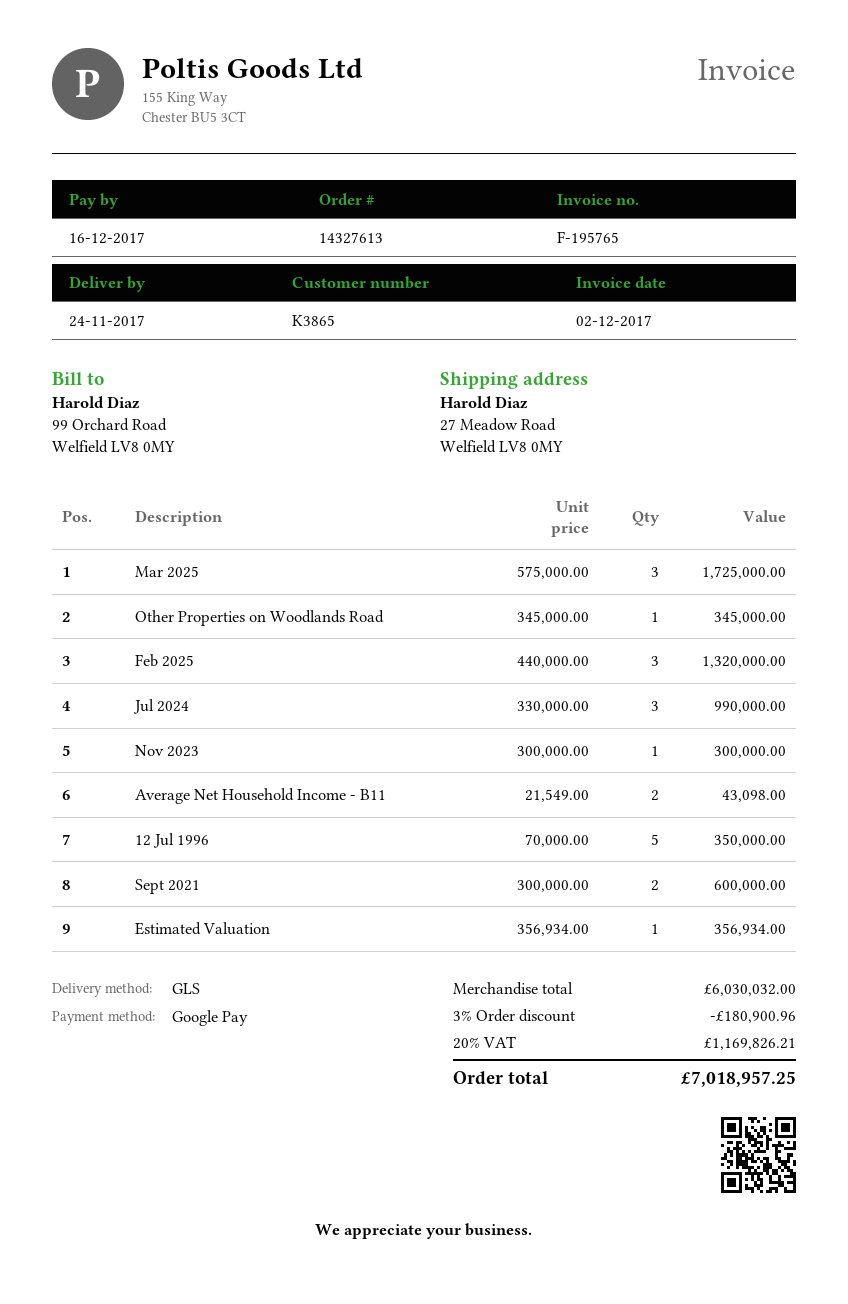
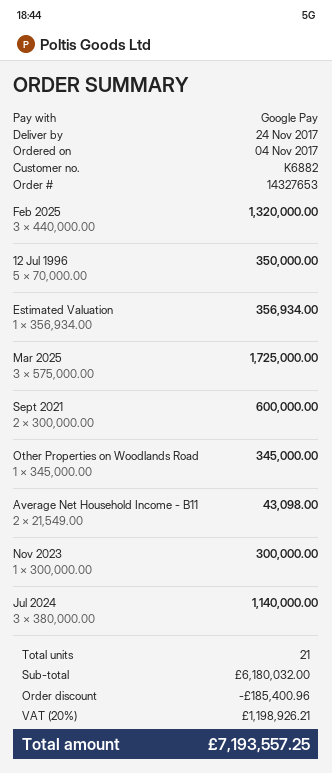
order number: 14327613 -> 14327653
customer number: K3865 -> K6882
Jul 2024: 3 x 330000.00 = 990000.00 -> 3 x 380000.00 = 1140000.00
subtotal: 6030032.00 -> 6180032.00
discount: 180900.96 -> 185400.96
tax: 20% = 1169826.21 -> 20% = 1198926.21
total: 7018957.25 -> 7193557.25

